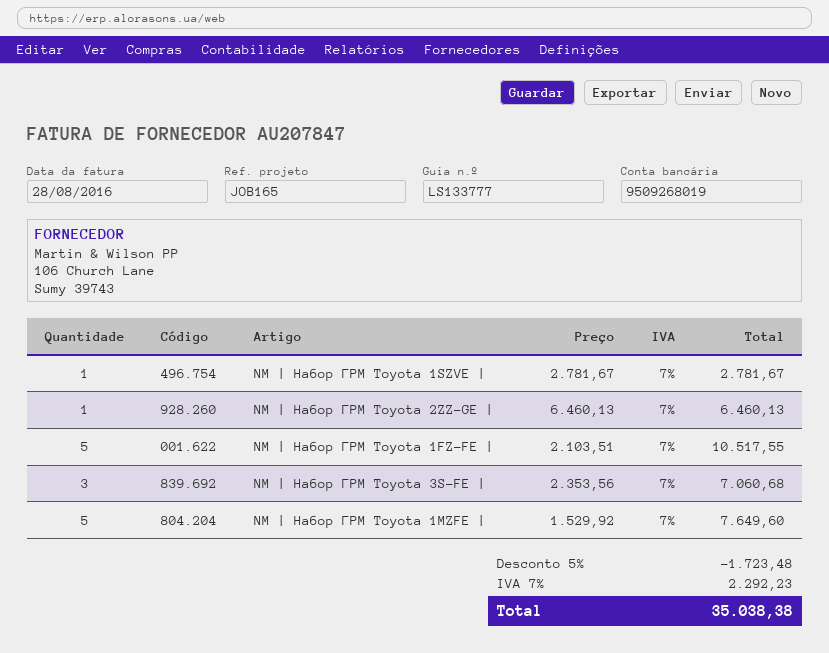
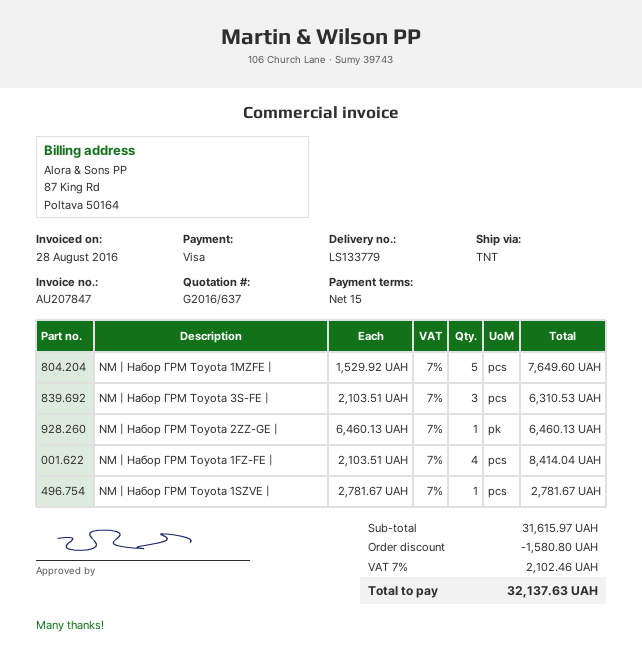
delivery note number: LS133777 -> LS133779
NM | Набор ГРМ Toyota 1FZ-FE |: 5 x 2103.51 = 10517.55 -> 4 x 2103.51 = 8414.04
NM | Набор ГРМ Toyota 3S-FE |: 3 x 2353.56 = 7060.68 -> 3 x 2103.51 = 6310.53
discount: 1723.48 -> 1580.80
tax: 7% = 2292.23 -> 7% = 2102.46
total: 35038.38 -> 32137.63

